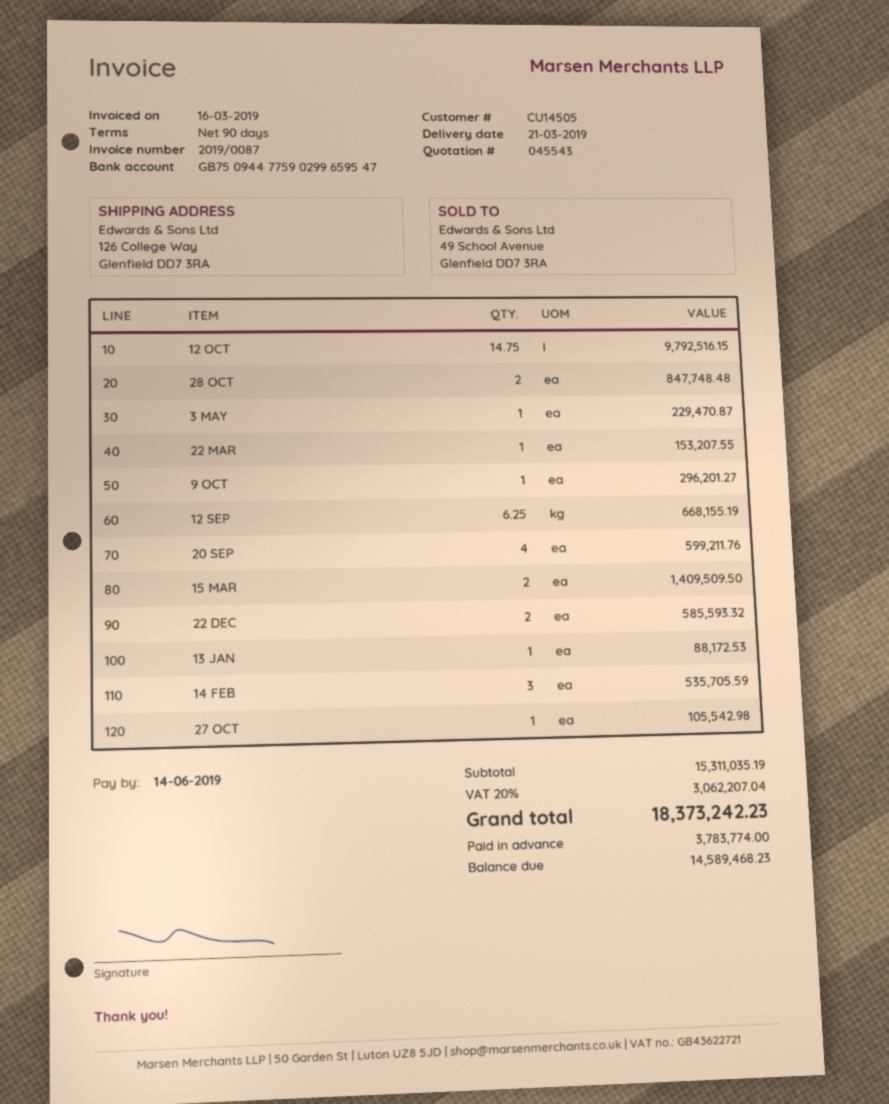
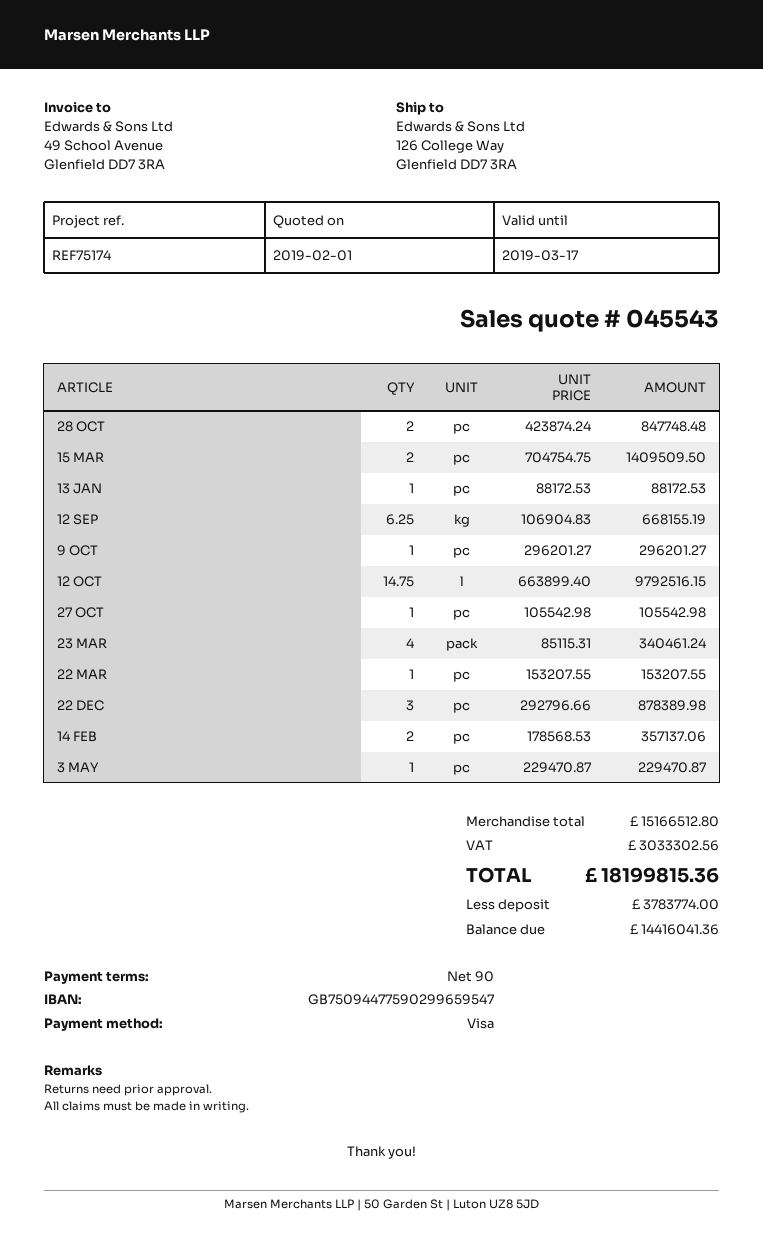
20 SEP: 4 for 599211.76 -> none
22 DEC: 2 for 585593.32 -> 3 for 878389.98
14 FEB: 3 for 535705.59 -> 2 for 357137.06
23 MAR: none -> 4 for 340461.24
subtotal: 15311035.19 -> 15166512.80
tax: 3062207.04 -> 3033302.56
total: 18373242.23 -> 18199815.36
balance: 14589468.23 -> 14416041.36

